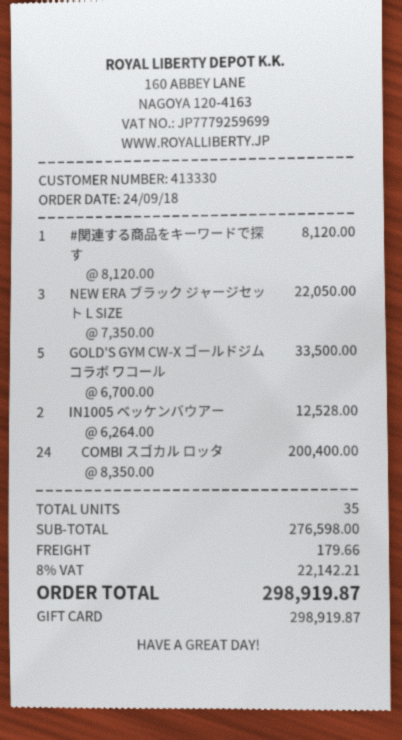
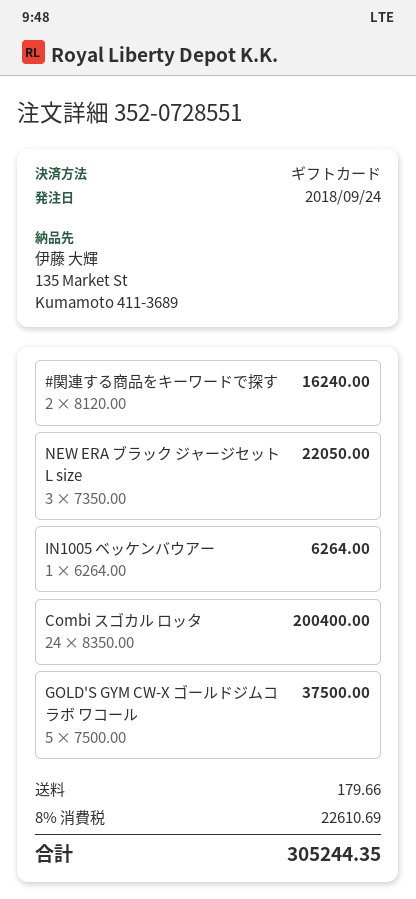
#関連する商品をキーワードで探す: 1 x 8120.00 = 8120.00 -> 2 x 8120.00 = 16240.00
GOLD'S GYM CW-X ゴールドジムコラボ ワコール: 5 x 6700.00 = 33500.00 -> 5 x 7500.00 = 37500.00
IN1005 ベッケンバウアー: 2 x 6264.00 = 12528.00 -> 1 x 6264.00 = 6264.00
tax: 8% = 22142.21 -> 8% = 22610.69
total: 298919.87 -> 305244.35

